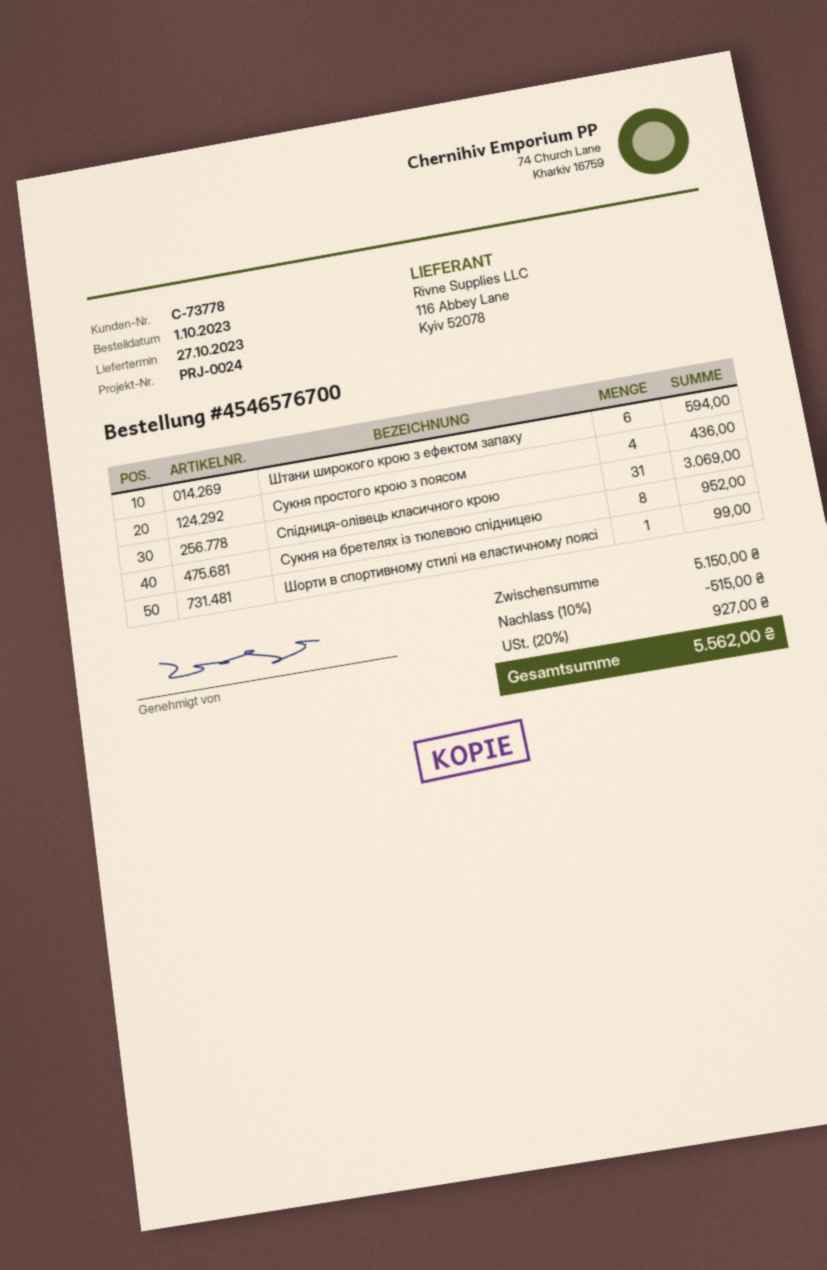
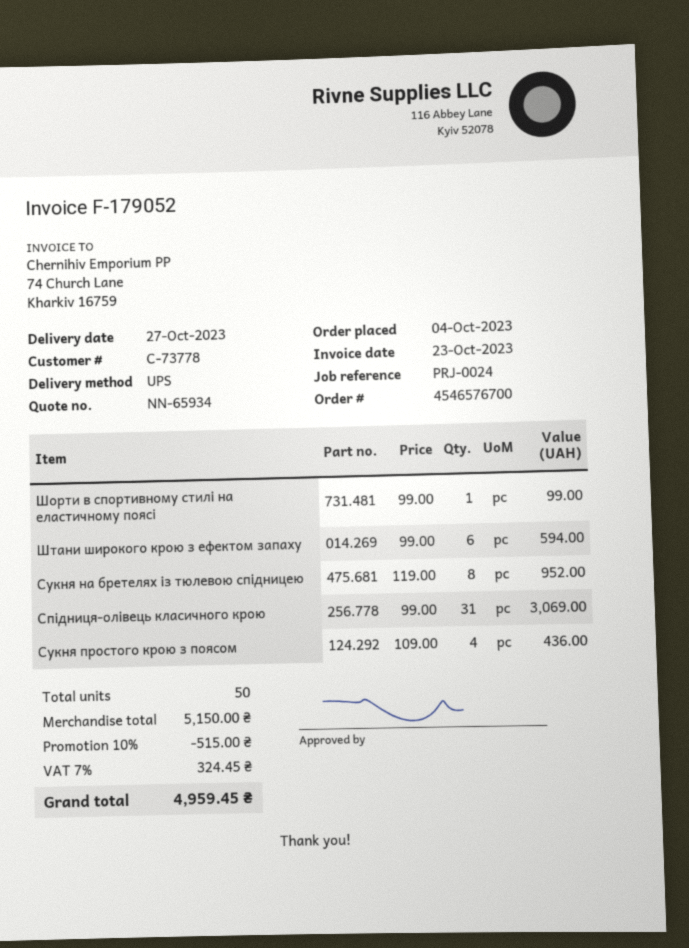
order date: 2023-10-01 -> 2023-10-04
tax: 20% = 927.00 -> 7% = 324.45
total: 5562.00 -> 4959.45

